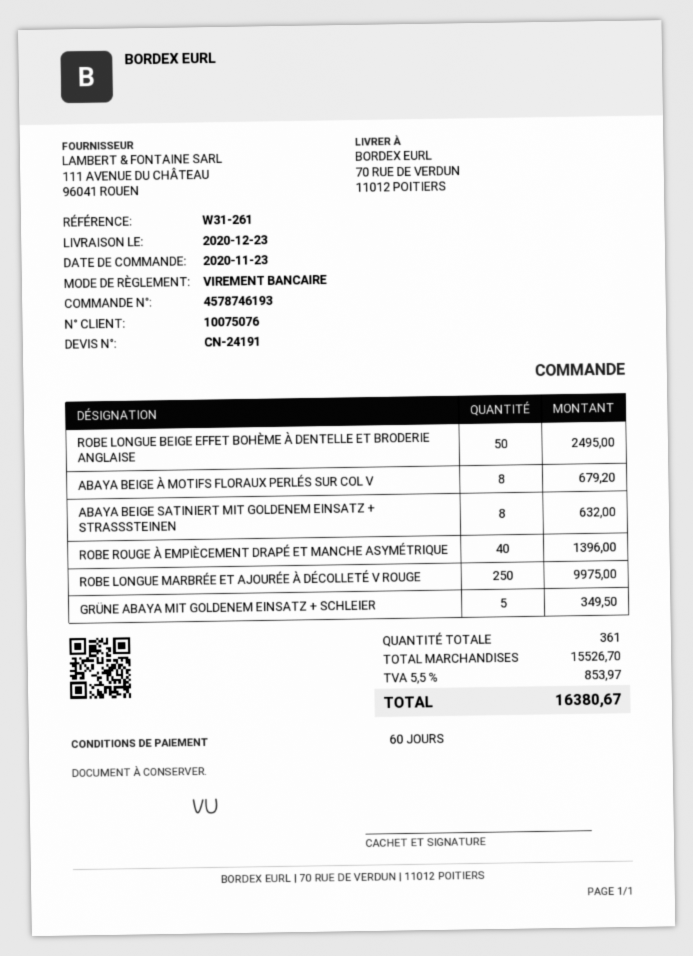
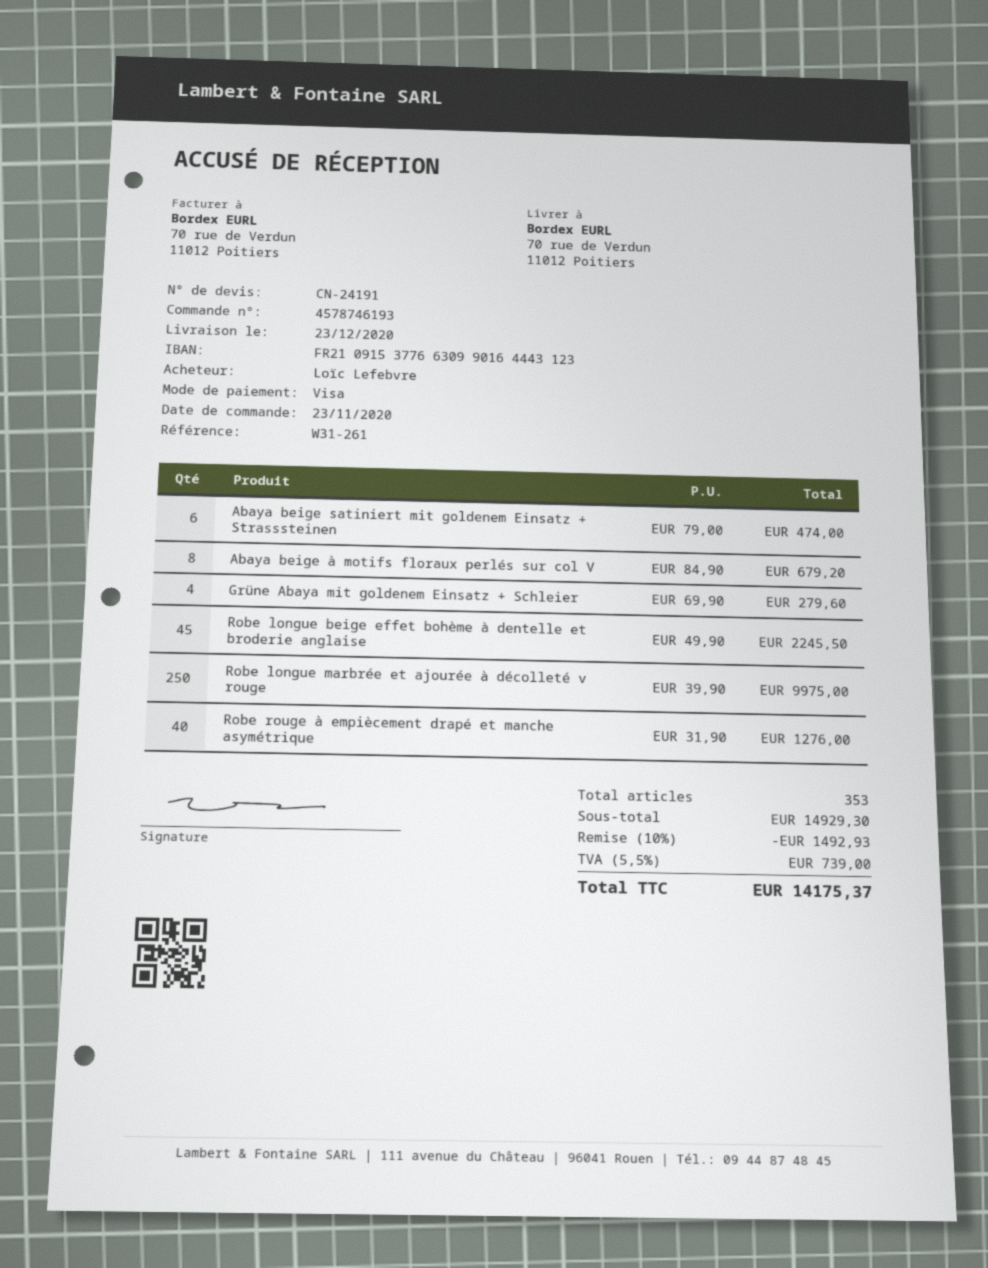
payment method: bank transfer -> Visa
ROBE LONGUE BEIGE EFFET BOHÈME À DENTELLE ET BRODERIE ANGLAISE: 50 for 2495.00 -> 45 for 2245.50
ABAYA BEIGE SATINIERT MIT GOLDENEM EINSATZ + STRASSSTEINEN: 8 for 632.00 -> 6 for 474.00
ROBE ROUGE À EMPIÈCEMENT DRAPÉ ET MANCHE ASYMÉTRIQUE: 40 for 1396.00 -> 40 for 1276.00
GRÜNE ABAYA MIT GOLDENEM EINSATZ + SCHLEIER: 5 for 349.50 -> 4 for 279.60
total quantity: 361 -> 353
subtotal: 15526.70 -> 14929.30
discount: none -> 10% = 1492.93
tax: 5.5% = 853.97 -> 5.5% = 739.00
total: 16380.67 -> 14175.37

